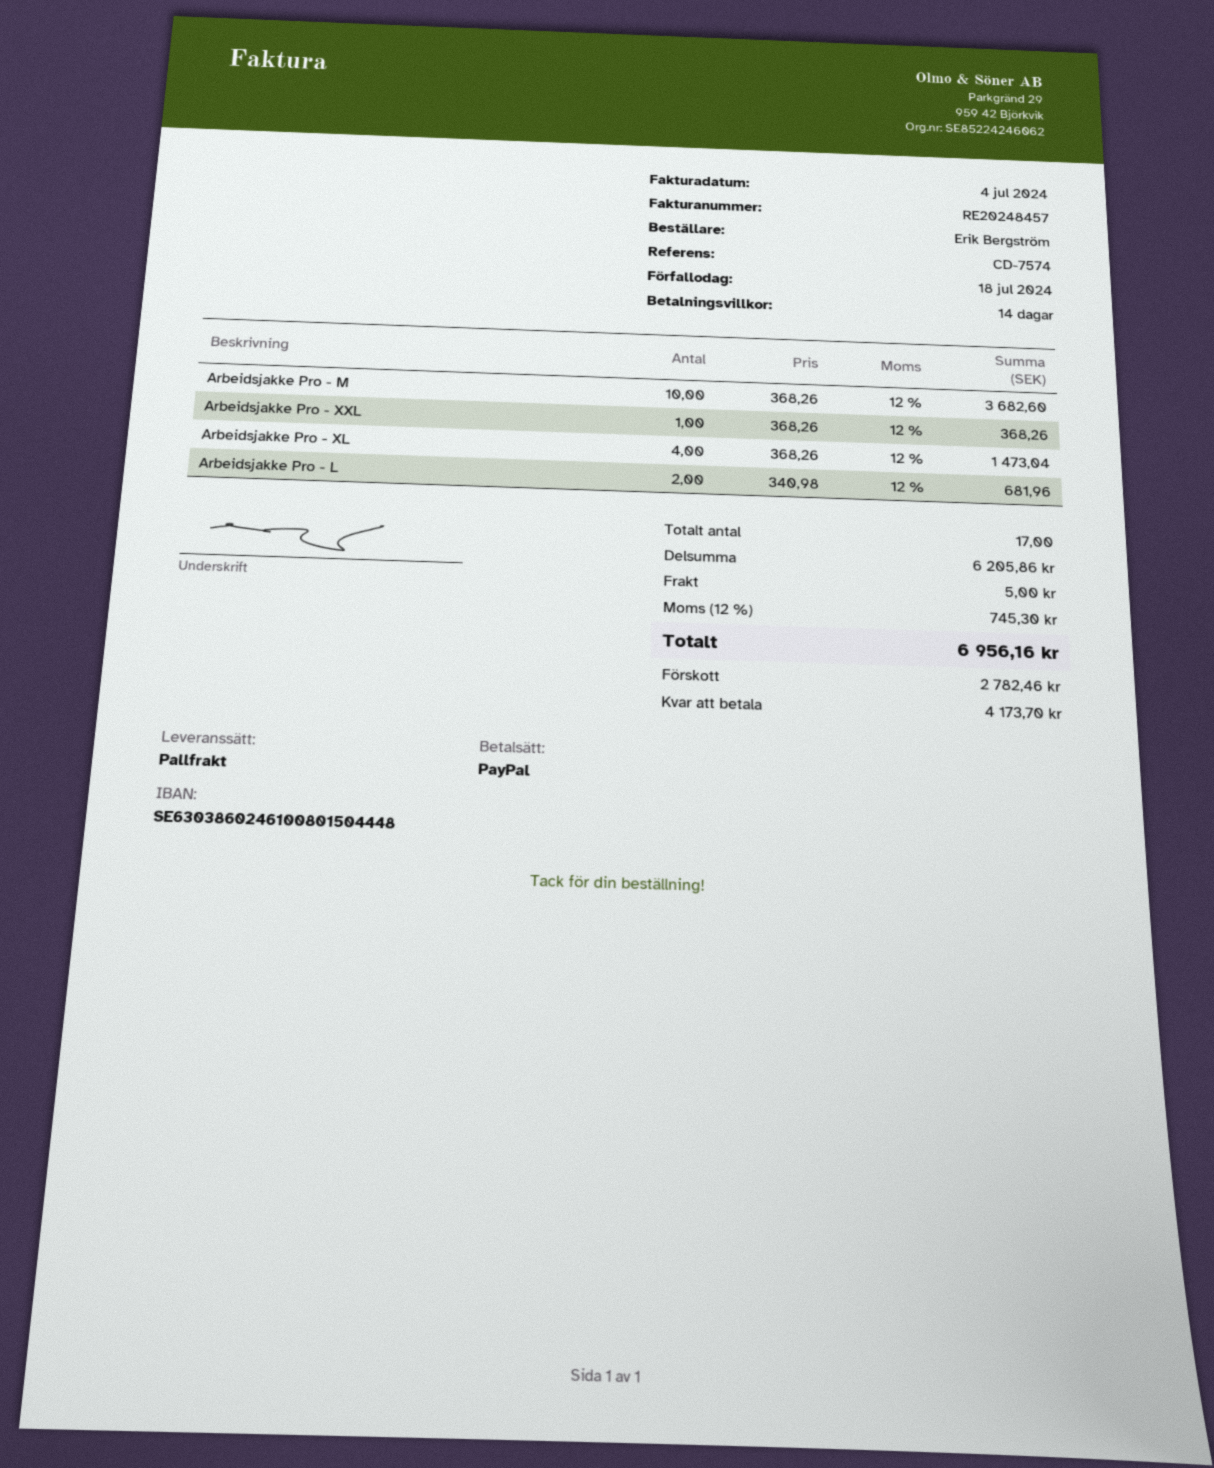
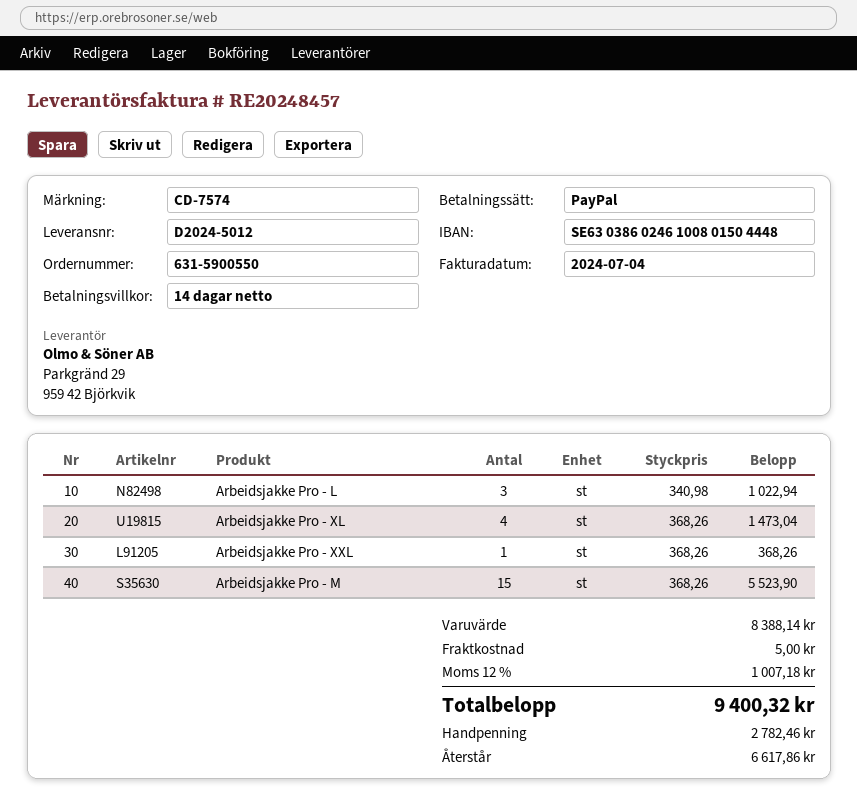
Arbeidsjakke Pro - M: 10 x 368.26 = 3682.60 -> 15 x 368.26 = 5523.90
Arbeidsjakke Pro - L: 2 x 340.98 = 681.96 -> 3 x 340.98 = 1022.94
subtotal: 6205.86 -> 8388.14
tax: 12% = 745.30 -> 12% = 1007.18
total: 6956.16 -> 9400.32
balance: 4173.70 -> 6617.86

